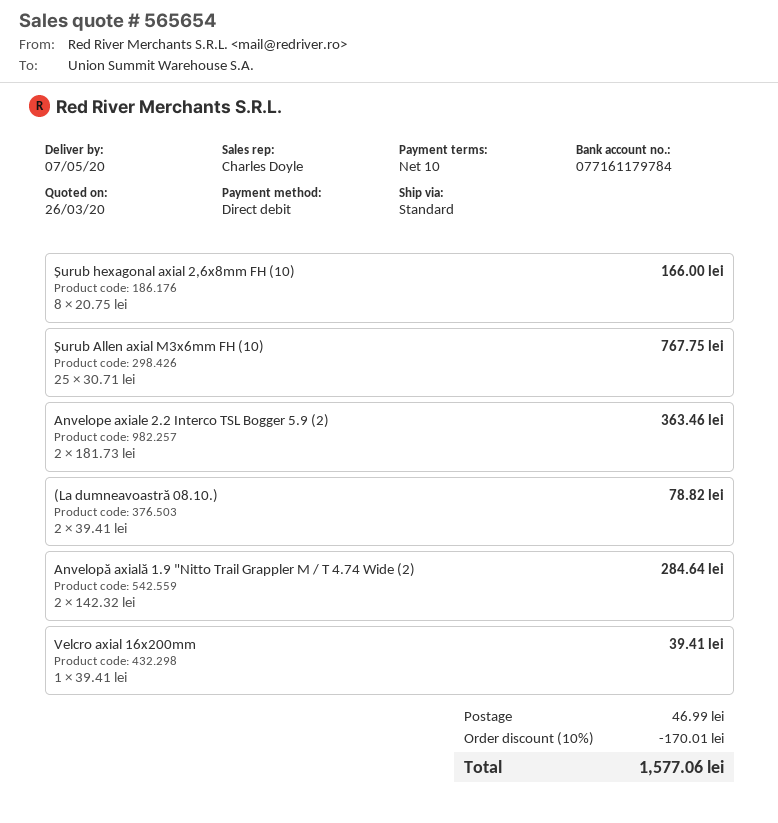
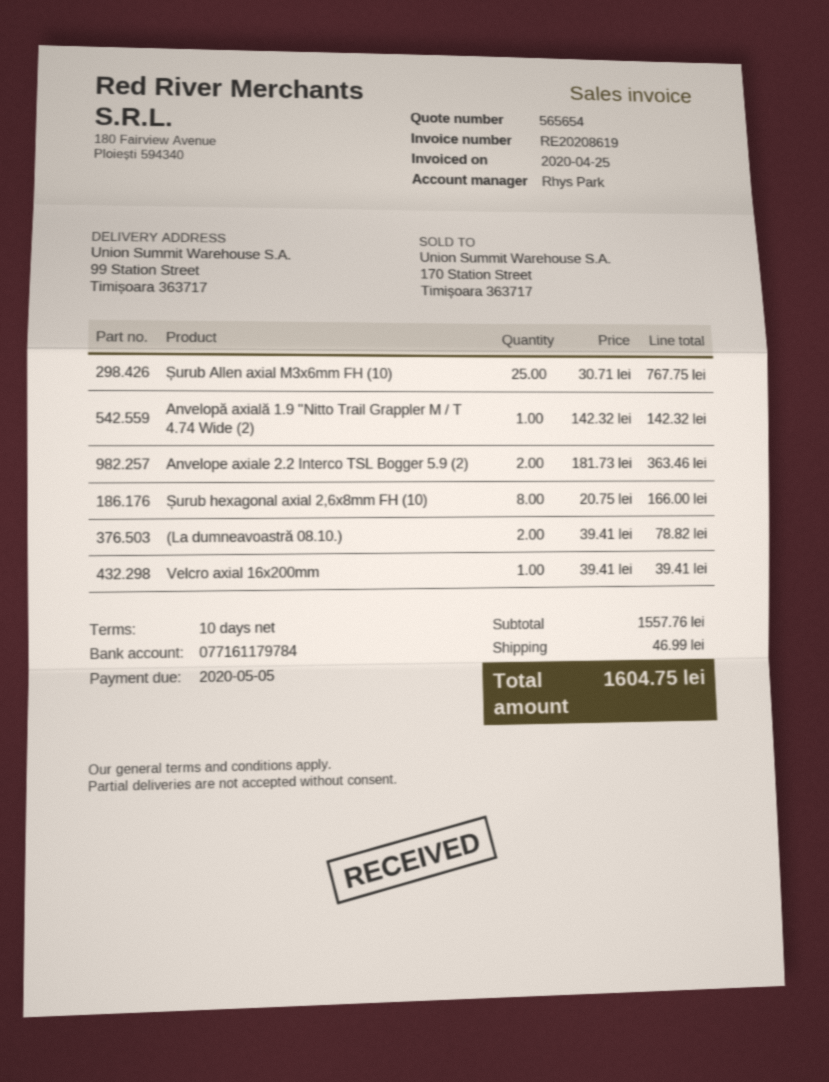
sales rep: Charles Doyle -> Rhys Park
Anvelopă axială 1.9 "Nitto Trail Grappler M / T 4.74 Wide (2): 2 x 142.32 = 284.64 -> 1 x 142.32 = 142.32
discount: 10% = 170.01 -> none
total: 1577.06 -> 1604.75

